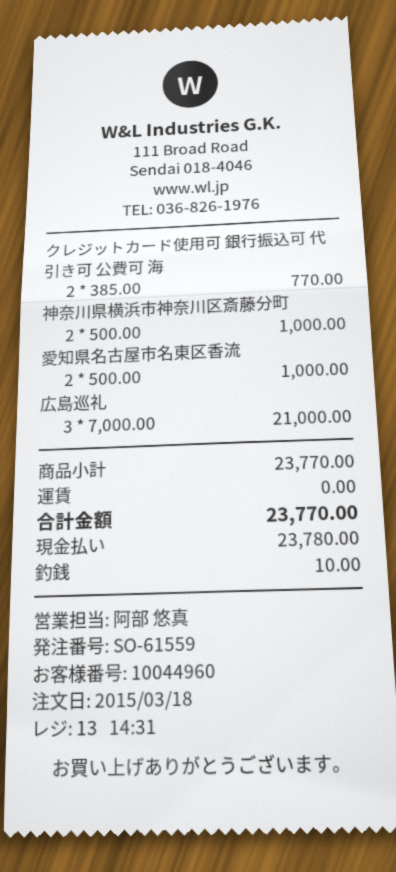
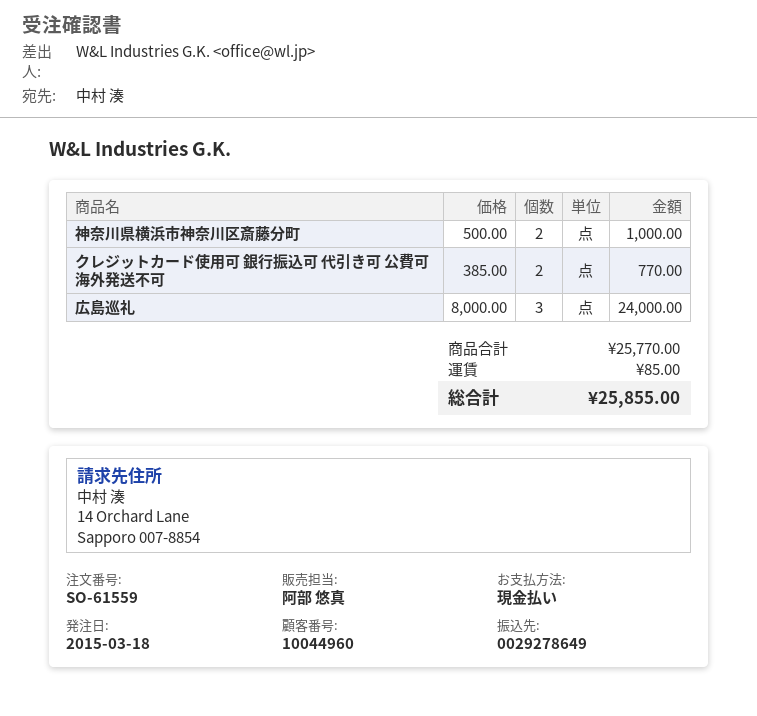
愛知県名古屋市名東区香流: 2 x 500.00 = 1000.00 -> none
広島巡礼: 3 x 7000.00 = 21000.00 -> 3 x 8000.00 = 24000.00
subtotal: 23770.00 -> 25770.00
shipping: 0.00 -> 85.00
total: 23770.00 -> 25855.00

